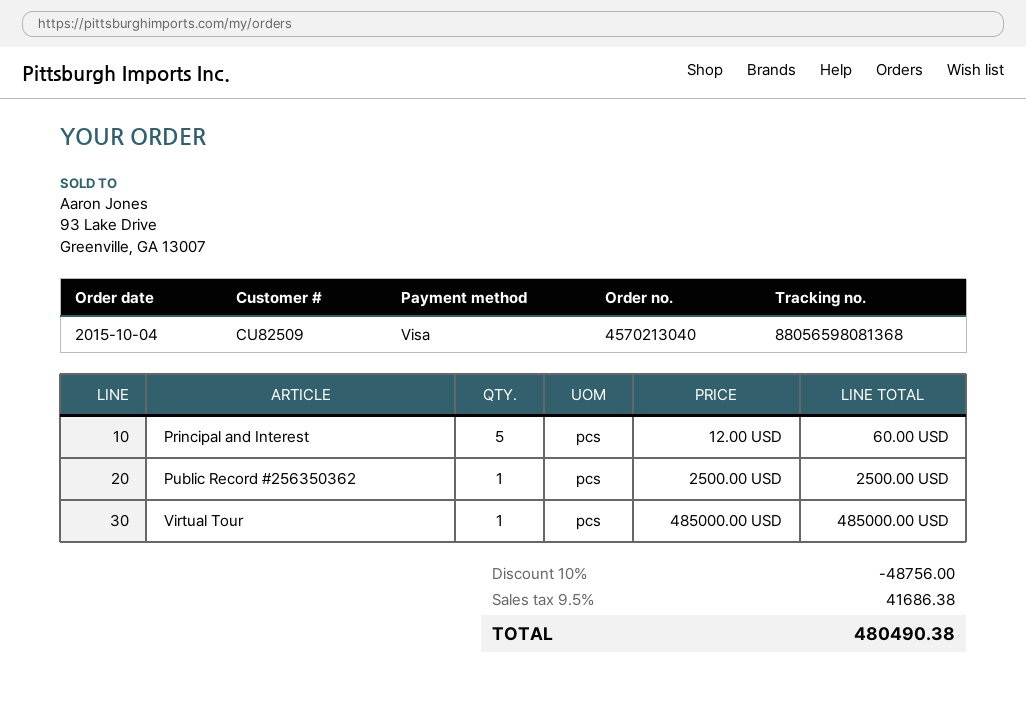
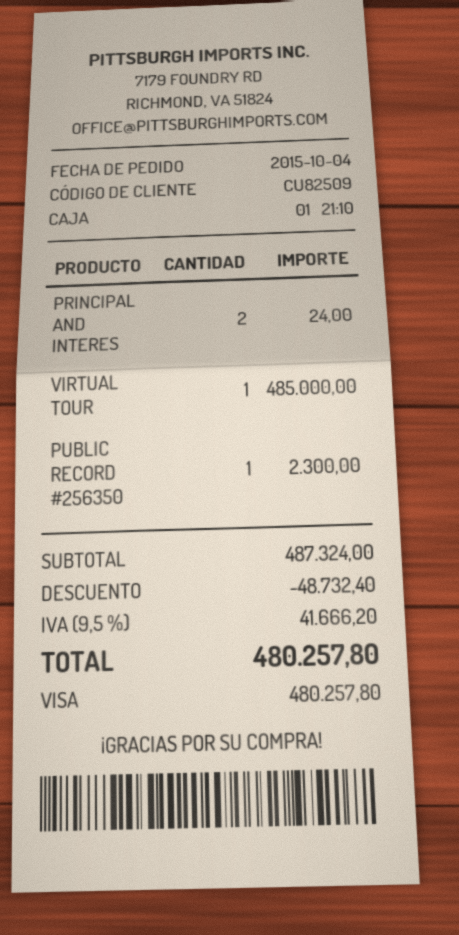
Principal and Interest: 5 for 60.00 -> 2 for 24.00
Public Record #256350362: 1 for 2500.00 -> 1 for 2300.00
discount: 48756.00 -> 48732.40
tax: 9.5% = 41686.38 -> 9.5% = 41666.20
total: 480490.38 -> 480257.80

